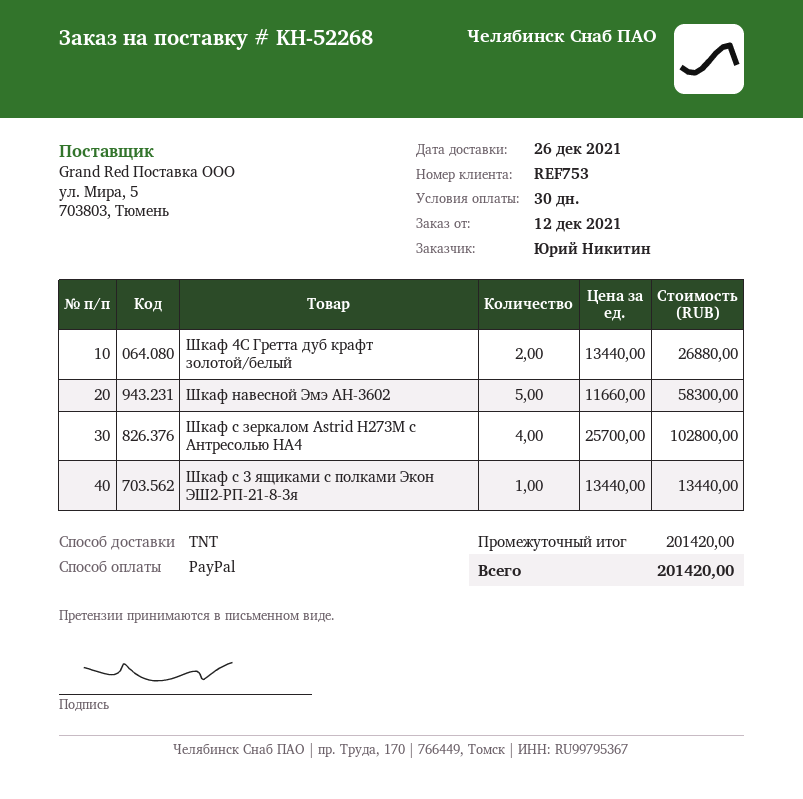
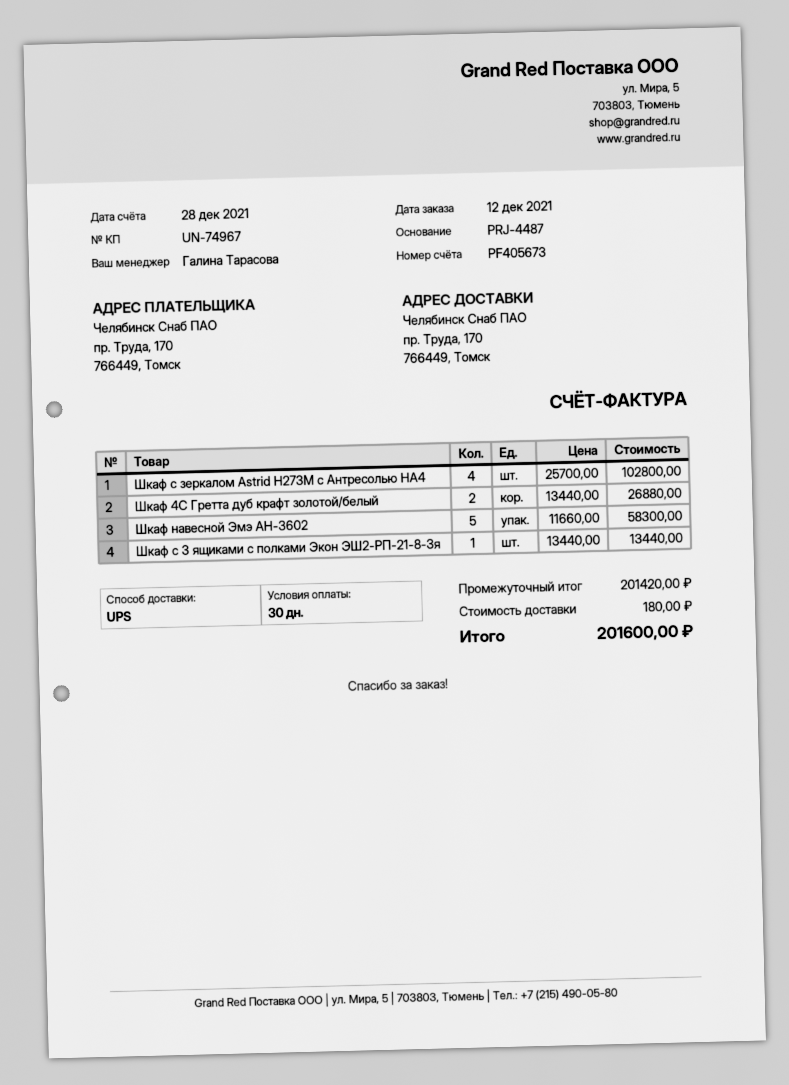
shipping method: TNT -> UPS
shipping: none -> 180.00
total: 201420.00 -> 201600.00

